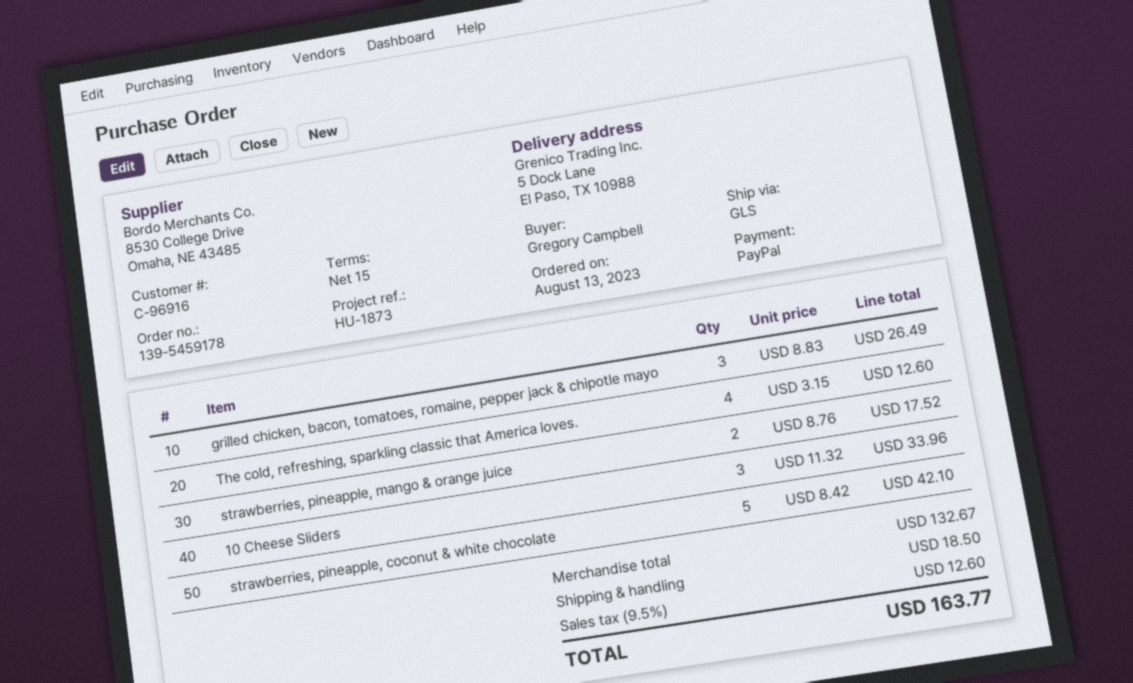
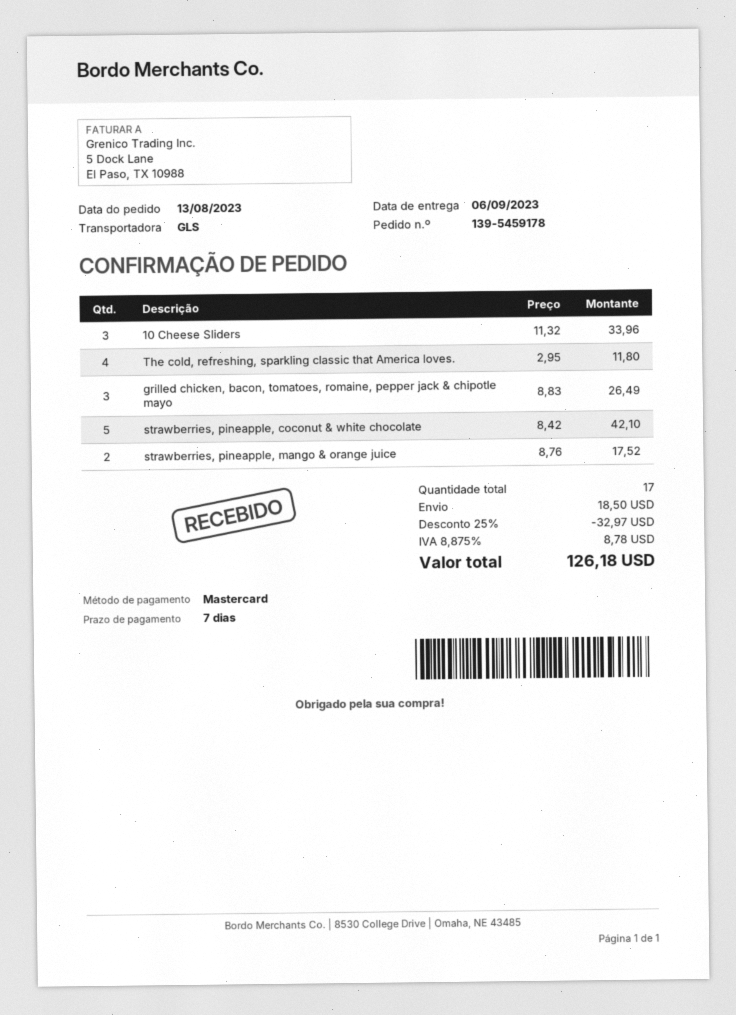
payment terms: 15 days -> 7 days
payment method: PayPal -> Mastercard
The cold, refreshing, sparkling classic that America loves.: 4 x 3.15 = 12.60 -> 4 x 2.95 = 11.80
discount: none -> 25% = 32.97
tax: 9.5% = 12.60 -> 8.875% = 8.78
total: 163.77 -> 126.18

